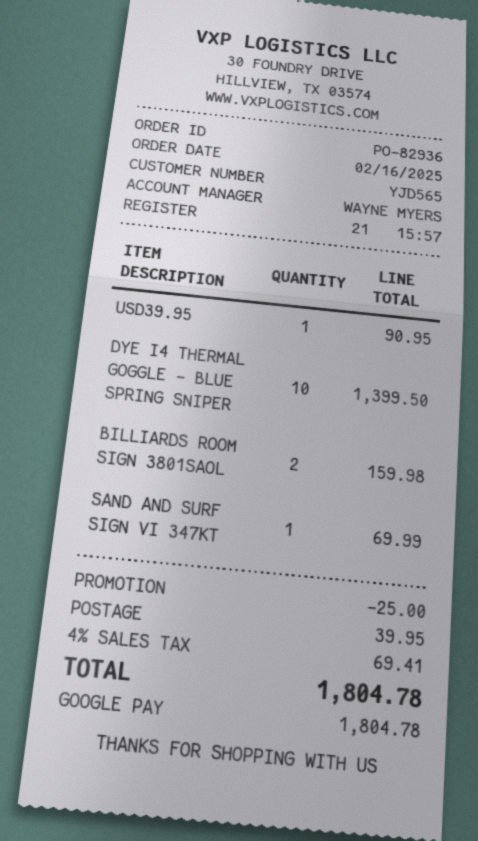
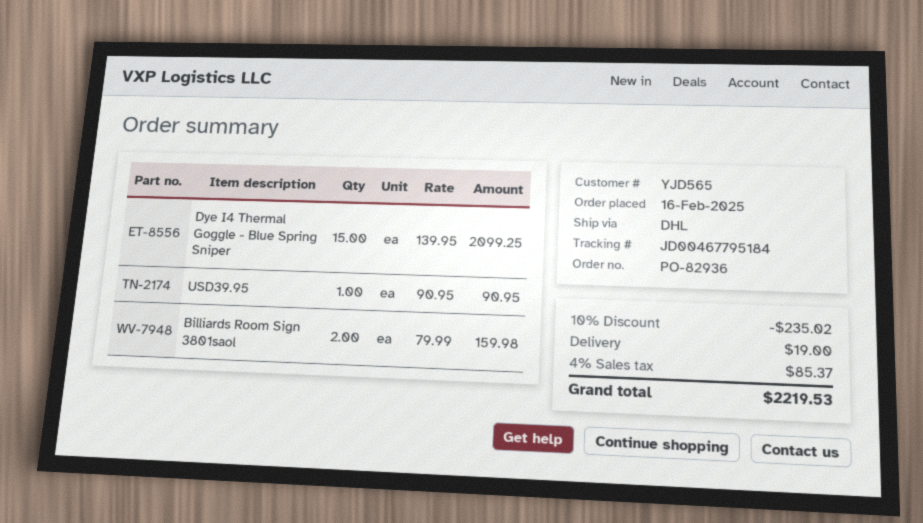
DYE I4 THERMAL GOGGLE - BLUE SPRING SNIPER: 10 for 1399.50 -> 15 for 2099.25
SAND AND SURF SIGN VI 347KT: 1 for 69.99 -> none
discount: 25.00 -> 235.02
shipping: 39.95 -> 19.00
tax: 4% = 69.41 -> 4% = 85.37
total: 1804.78 -> 2219.53

